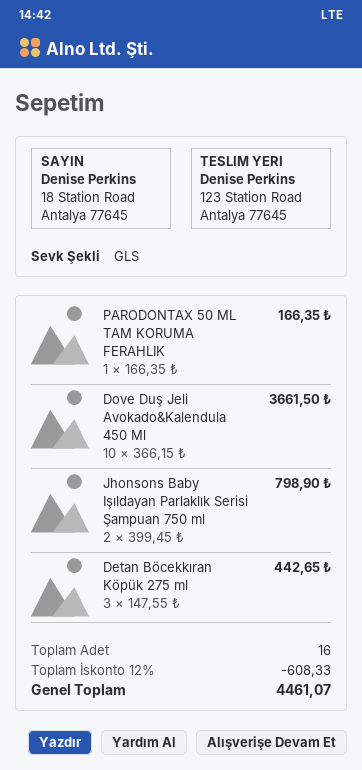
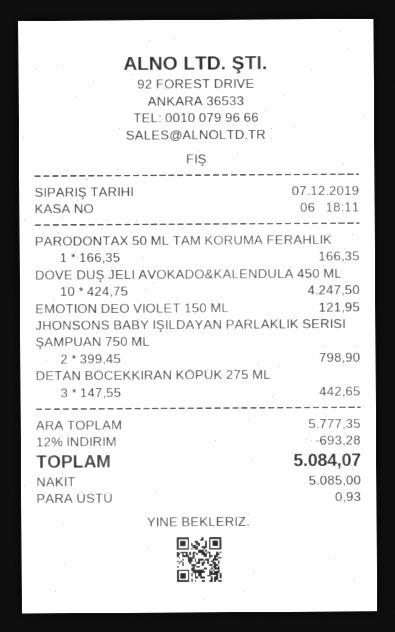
Dove Duş Jeli Avokado&Kalendula 450 Ml: 10 x 366.15 = 3661.50 -> 10 x 424.75 = 4247.50
EMOTION DEO VIOLET 150 ML: none -> 1 x 121.95 = 121.95
discount: 12% = 608.33 -> 12% = 693.28
total: 4461.07 -> 5084.07

